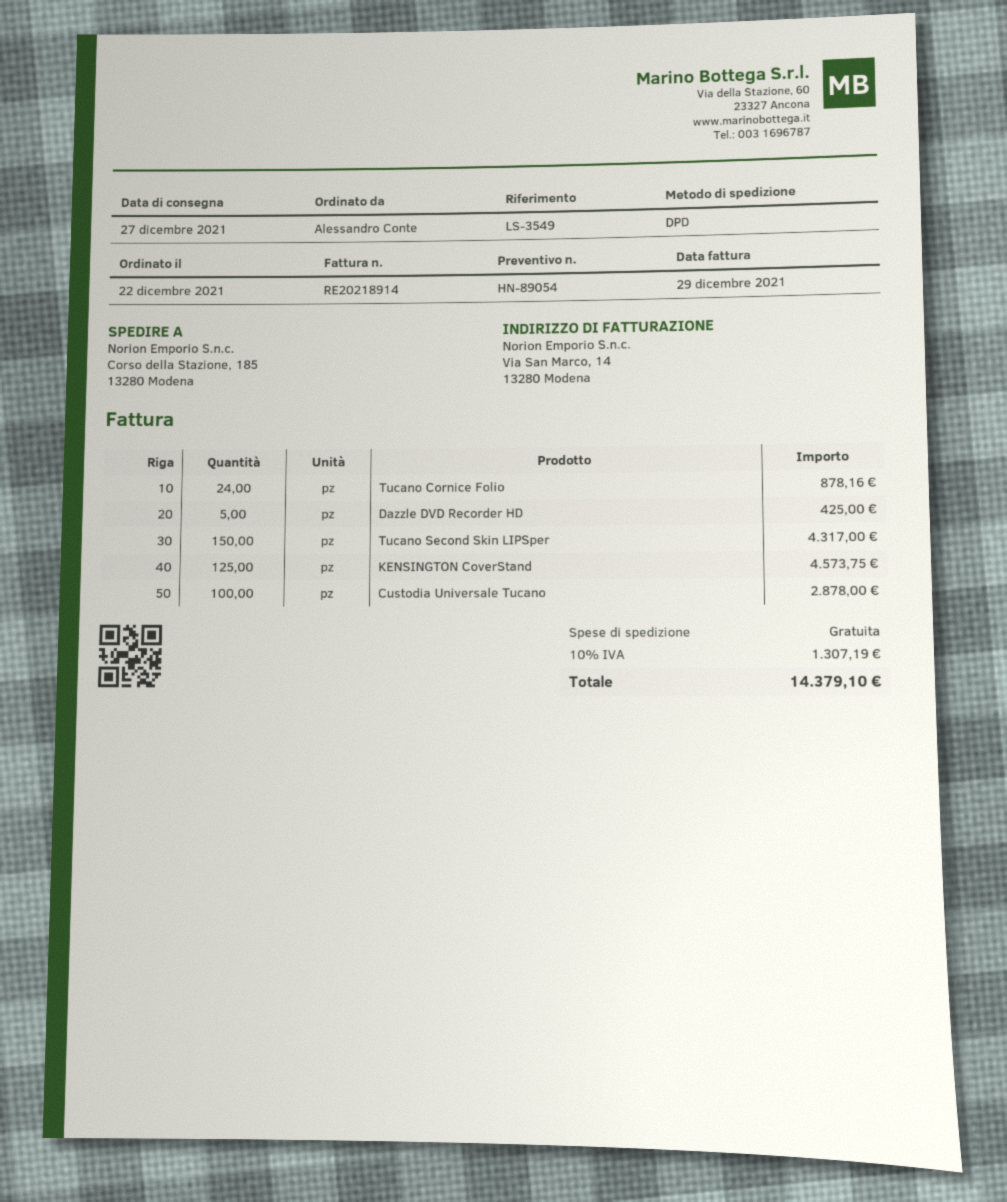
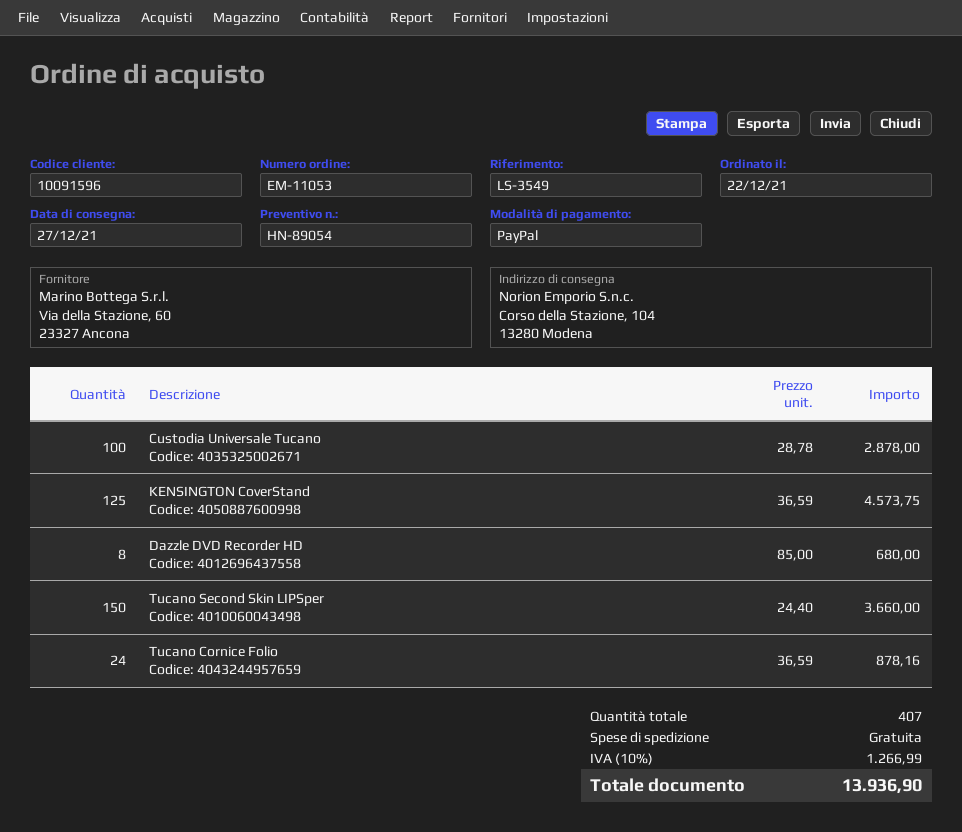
ship to: Corso della Stazione, 185, 13280 Modena -> Corso della Stazione, 104, 13280 Modena
Dazzle DVD Recorder HD: 5 for 425.00 -> 8 for 680.00
Tucano Second Skin LIPSper: 150 for 4317.00 -> 150 for 3660.00
tax: 10% = 1307.19 -> 10% = 1266.99
total: 14379.10 -> 13936.90

